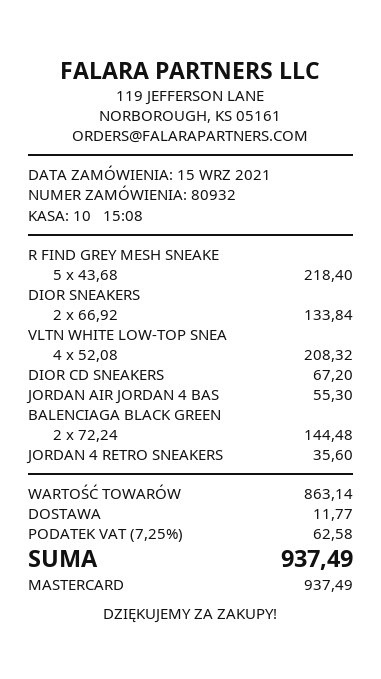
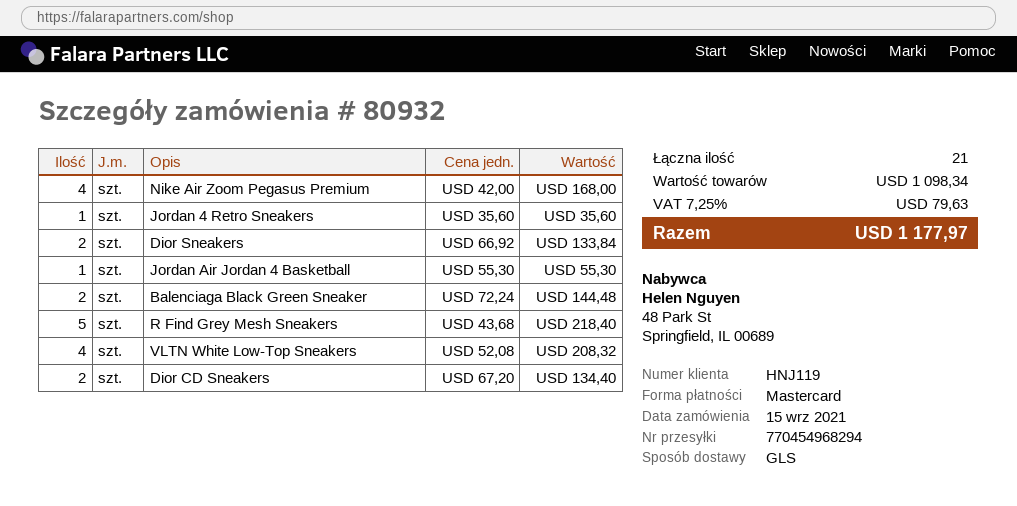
DIOR CD SNEAKERS: 1 x 67.20 = 67.20 -> 2 x 67.20 = 134.40
Nike Air Zoom Pegasus Premium: none -> 4 x 42.00 = 168.00
subtotal: 863.14 -> 1098.34
shipping: 11.77 -> none
tax: 7.25% = 62.58 -> 7.25% = 79.63
total: 937.49 -> 1177.97

